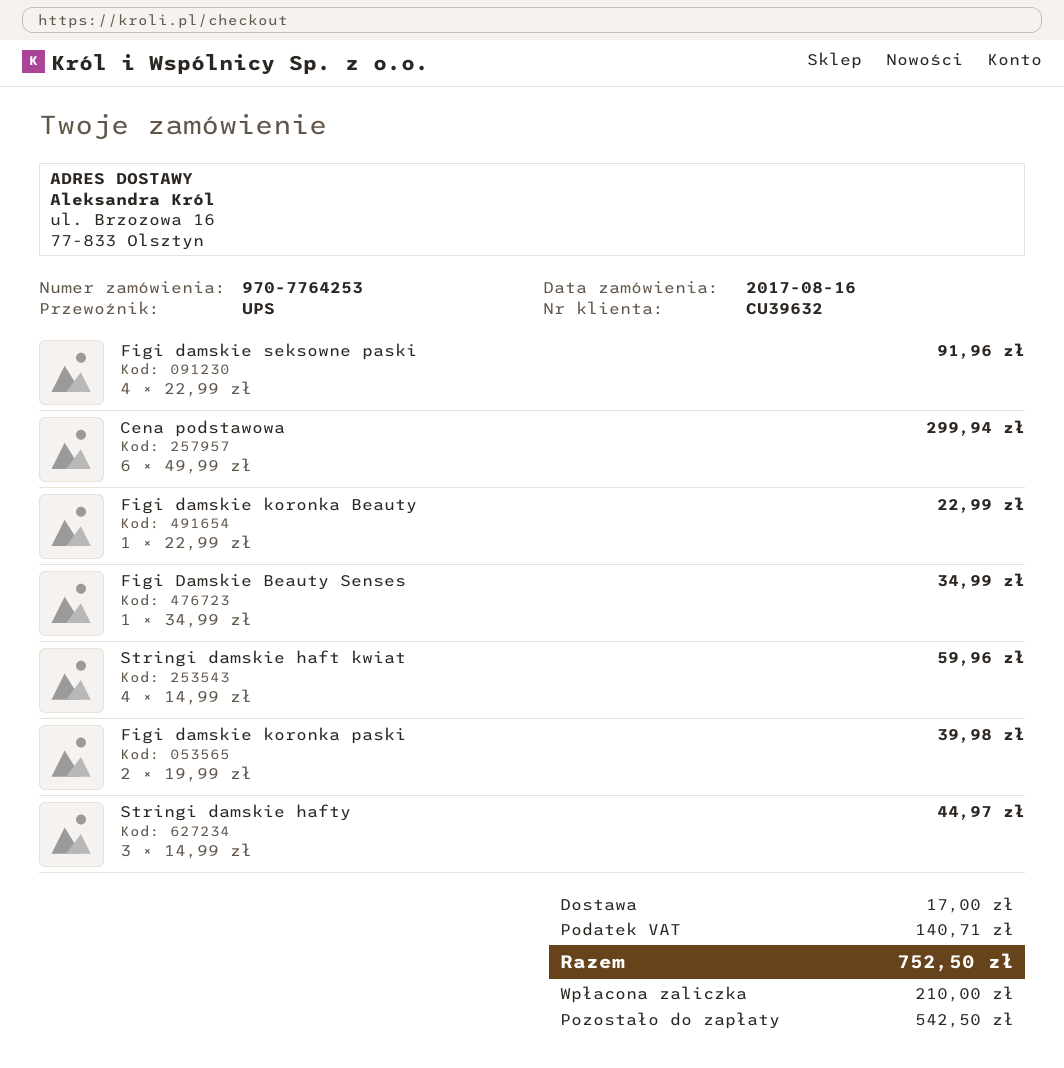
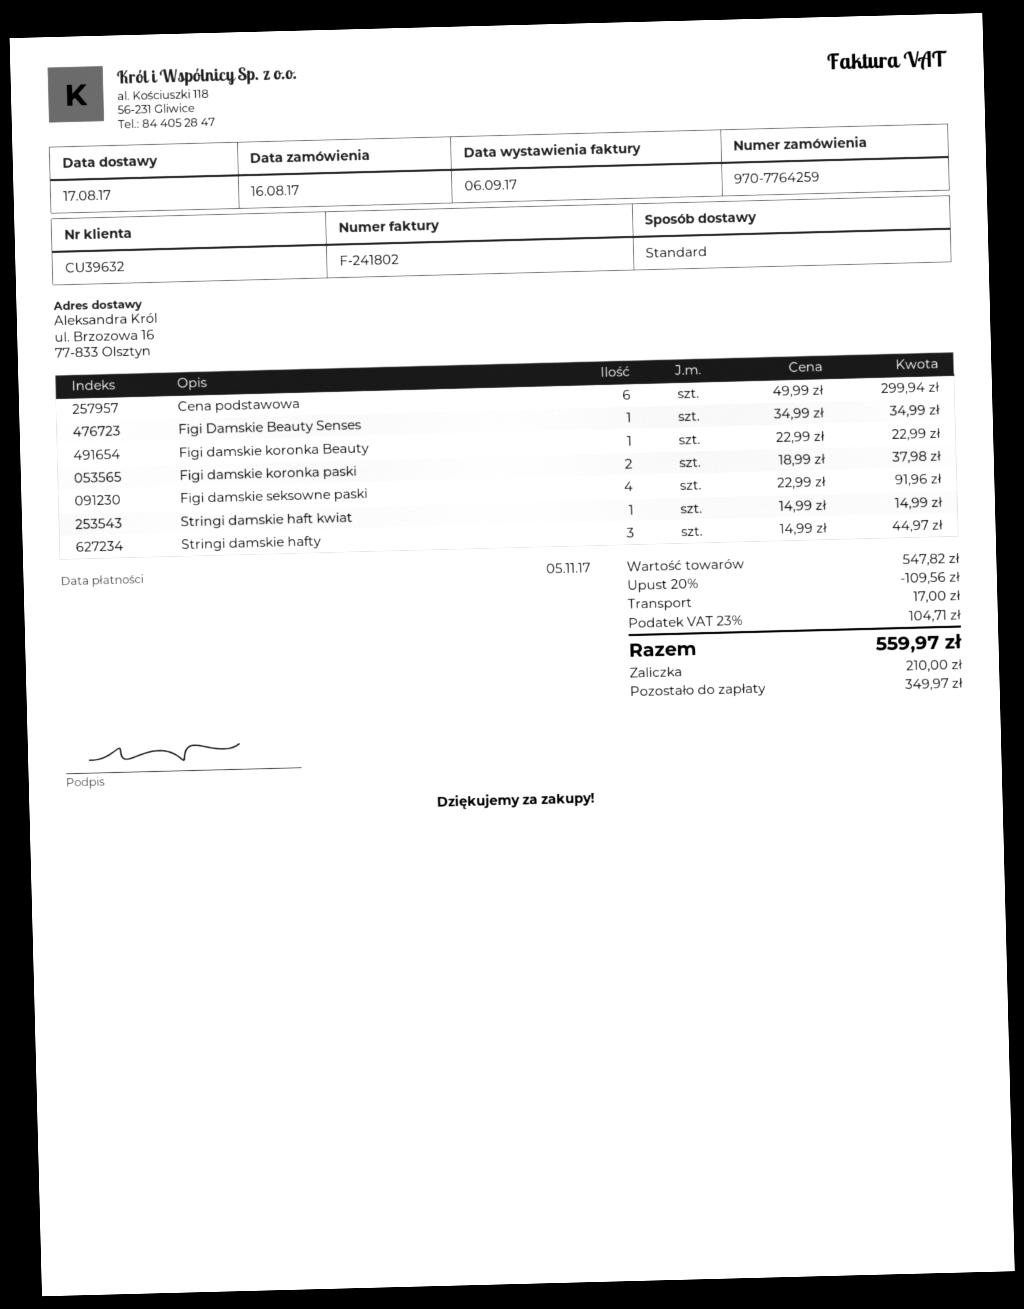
order number: 970-7764253 -> 970-7764259
shipping method: UPS -> standard
Stringi damskie haft kwiat: 4 x 14.99 = 59.96 -> 1 x 14.99 = 14.99
Figi damskie koronka paski: 2 x 19.99 = 39.98 -> 2 x 18.99 = 37.98
discount: none -> 20% = 109.56
tax: 140.71 -> 104.71
total: 752.50 -> 559.97
balance: 542.50 -> 349.97

